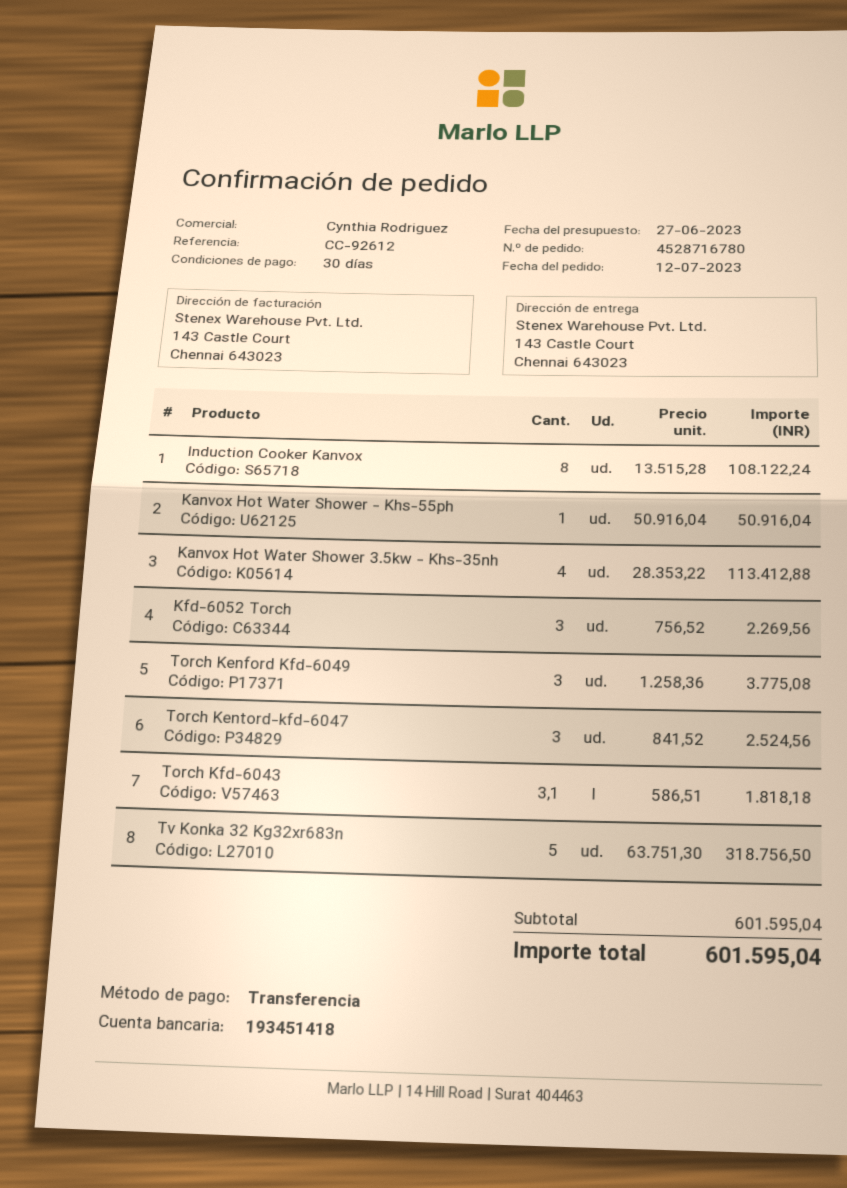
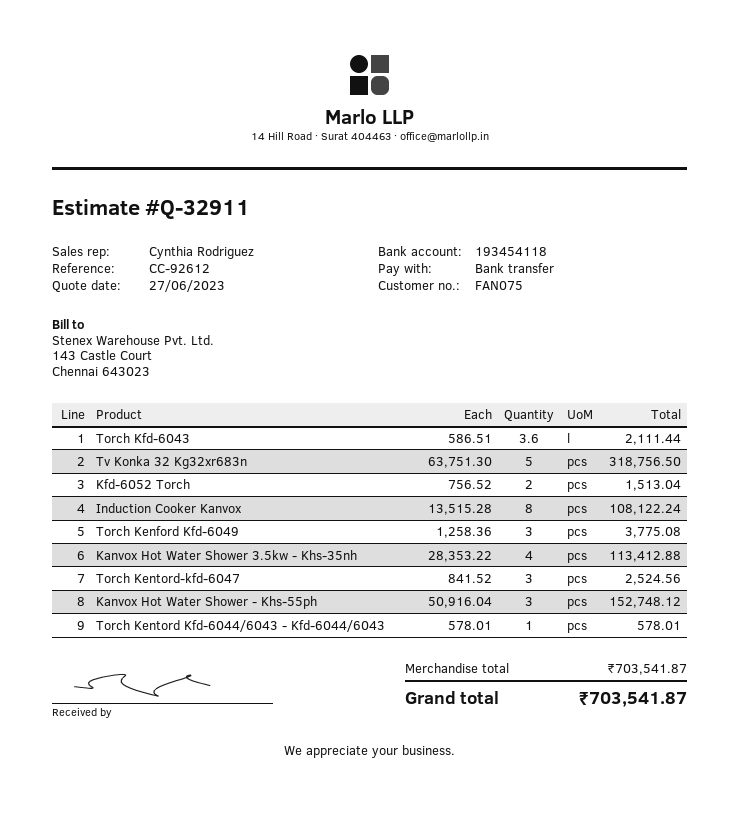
bank account: 193451418 -> 193454118
Kanvox Hot Water Shower - Khs-55ph: 1 x 50916.04 = 50916.04 -> 3 x 50916.04 = 152748.12
Kfd-6052 Torch: 3 x 756.52 = 2269.56 -> 2 x 756.52 = 1513.04
Torch Kfd-6043: 3.1 x 586.51 = 1818.18 -> 3.6 x 586.51 = 2111.44
Torch Kentord Kfd-6044/6043 - Kfd-6044/6043: none -> 1 x 578.01 = 578.01
subtotal: 601595.04 -> 703541.87
total: 601595.04 -> 703541.87

